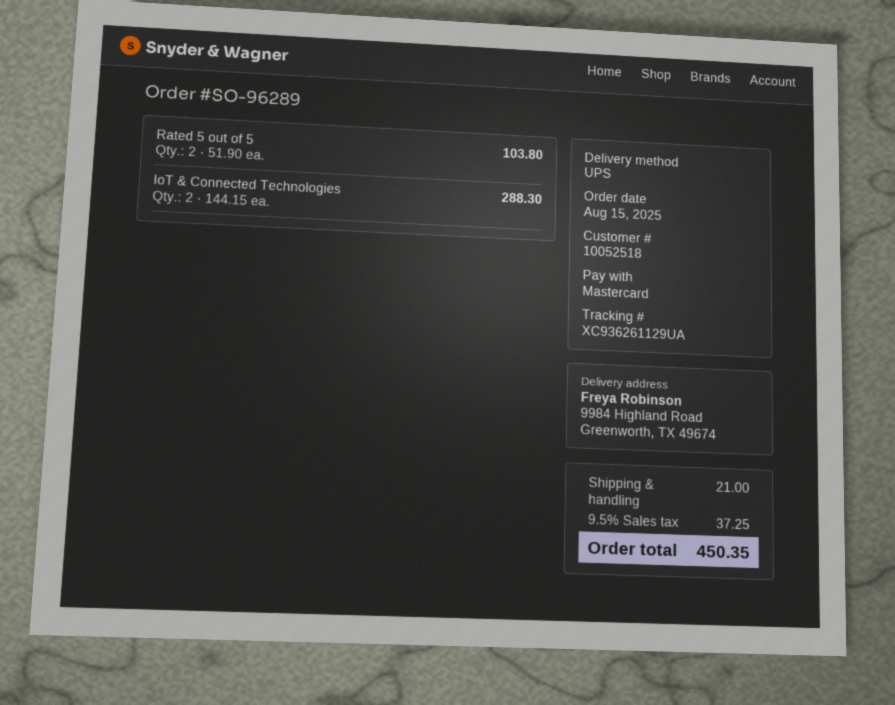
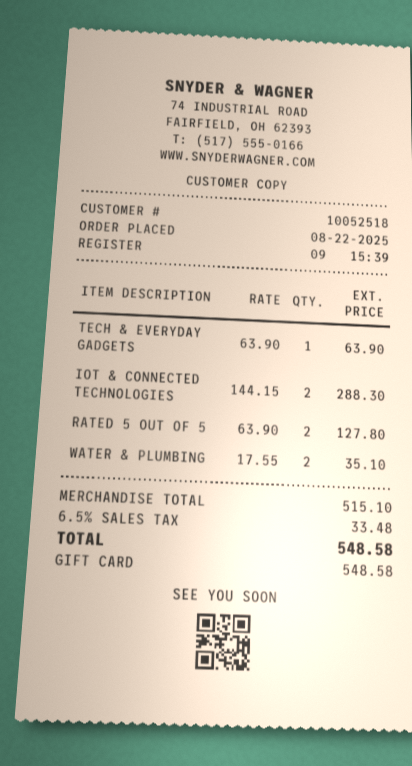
order date: 2025-08-15 -> 2025-08-22
payment method: Mastercard -> gift card
Rated 5 out of 5: 2 x 51.90 = 103.80 -> 2 x 63.90 = 127.80
TECH & EVERYDAY GADGETS: none -> 1 x 63.90 = 63.90
WATER & PLUMBING: none -> 2 x 17.55 = 35.10
shipping: 21.00 -> none
tax: 9.5% = 37.25 -> 6.5% = 33.48
total: 450.35 -> 548.58

